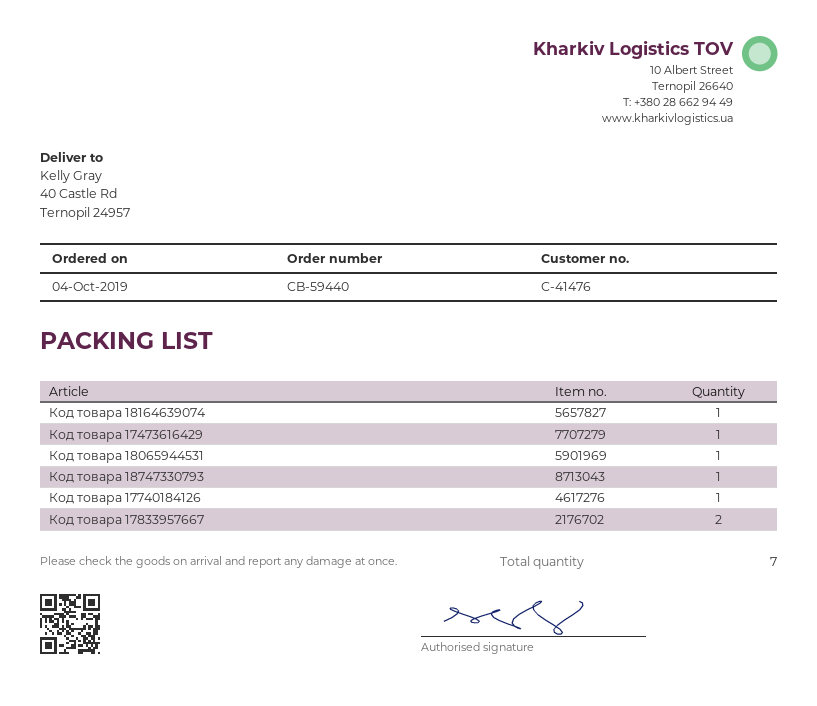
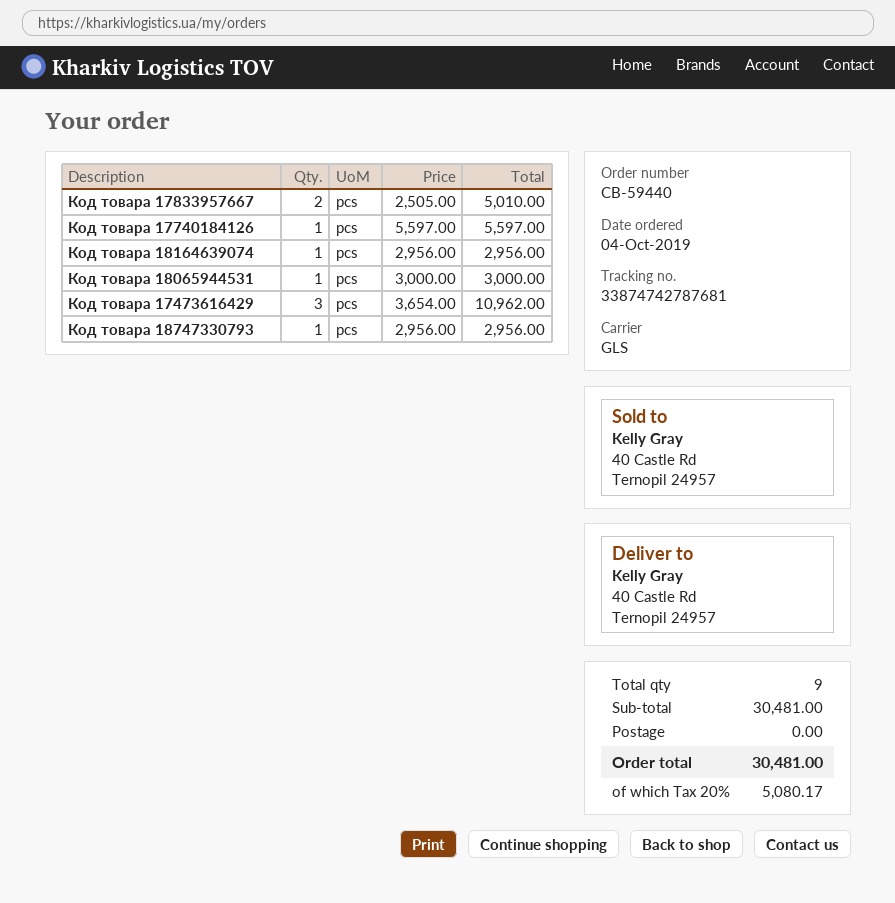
Код товара 17473616429: 1 -> 3
total quantity: 7 -> 9

